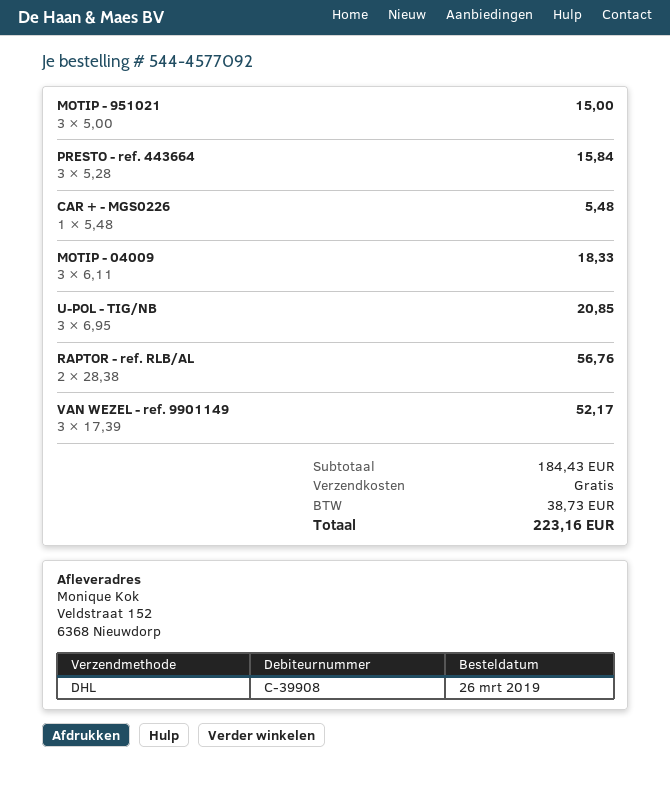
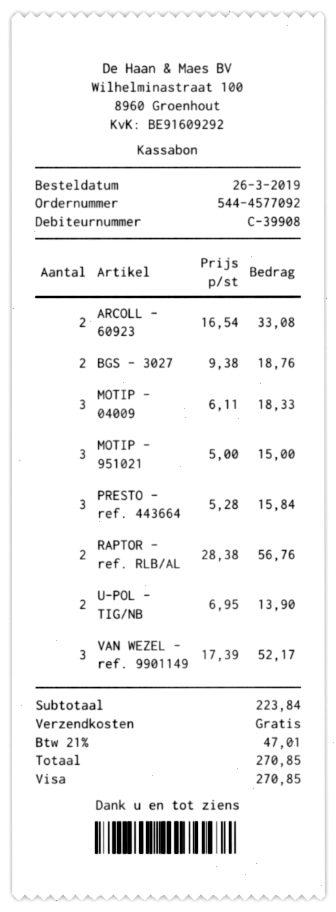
CAR + - MGS0226: 1 x 5.48 = 5.48 -> none
U-POL - TIG/NB: 3 x 6.95 = 20.85 -> 2 x 6.95 = 13.90
ARCOLL - 60923: none -> 2 x 16.54 = 33.08
BGS - 3027: none -> 2 x 9.38 = 18.76
subtotal: 184.43 -> 223.84
tax: 38.73 -> 47.01
total: 223.16 -> 270.85

